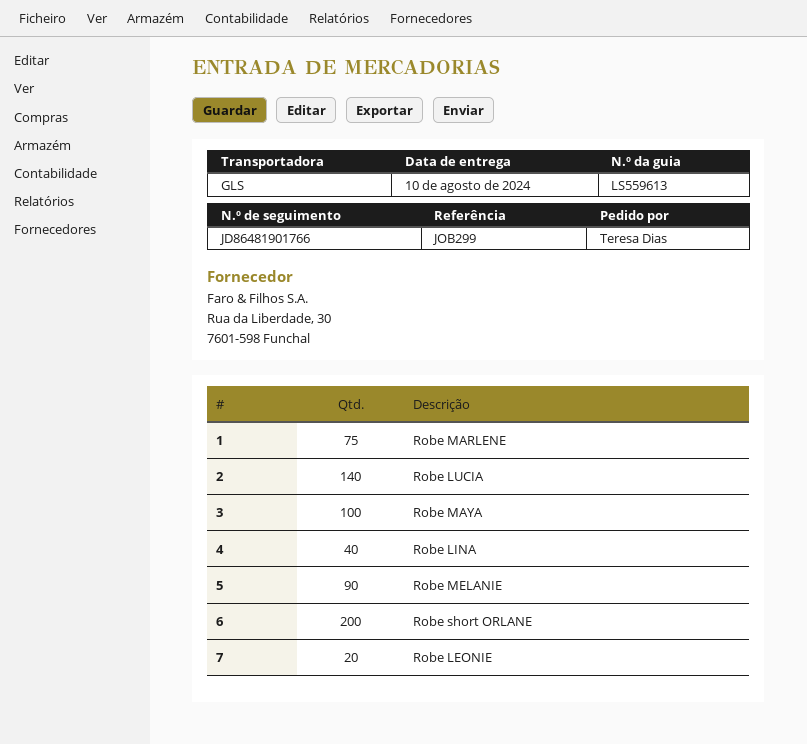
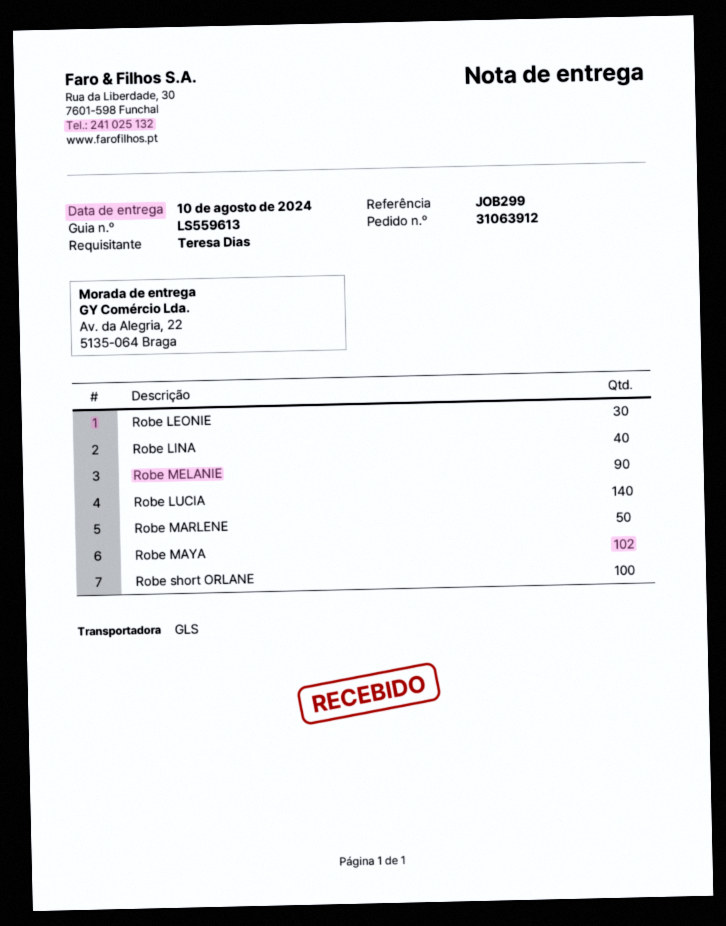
Robe MARLENE: 75 -> 50
Robe MAYA: 100 -> 102
Robe short ORLANE: 200 -> 100
Robe LEONIE: 20 -> 30

